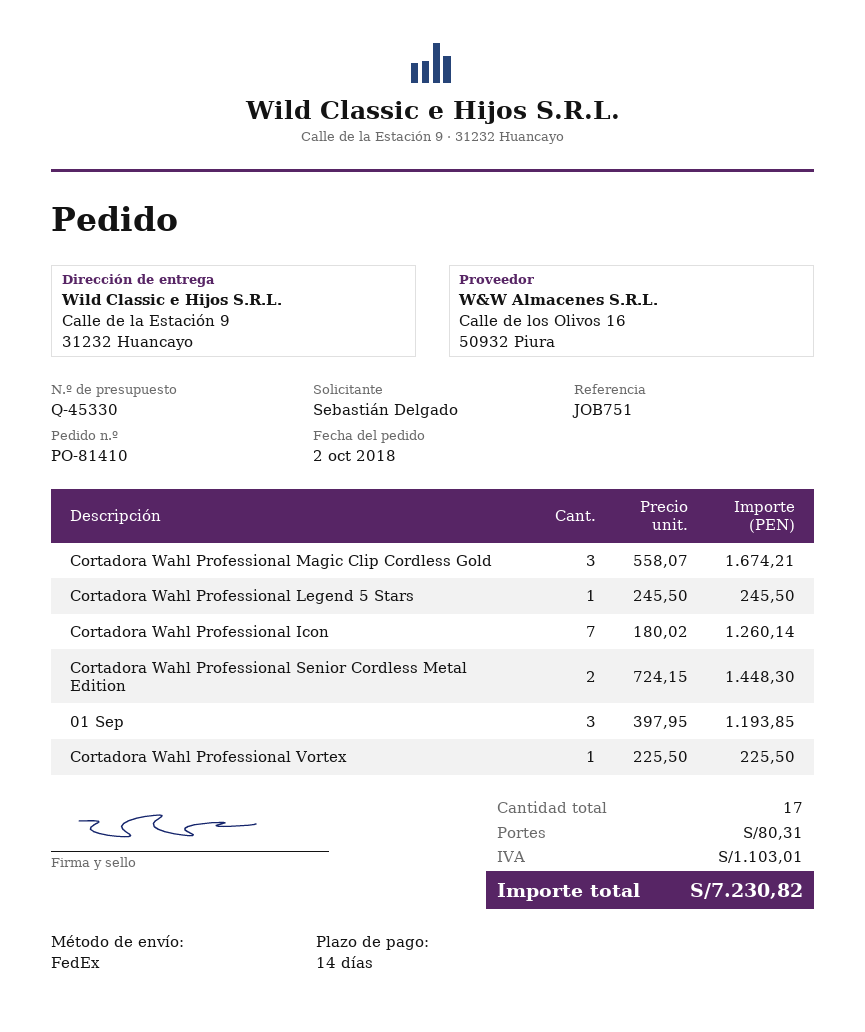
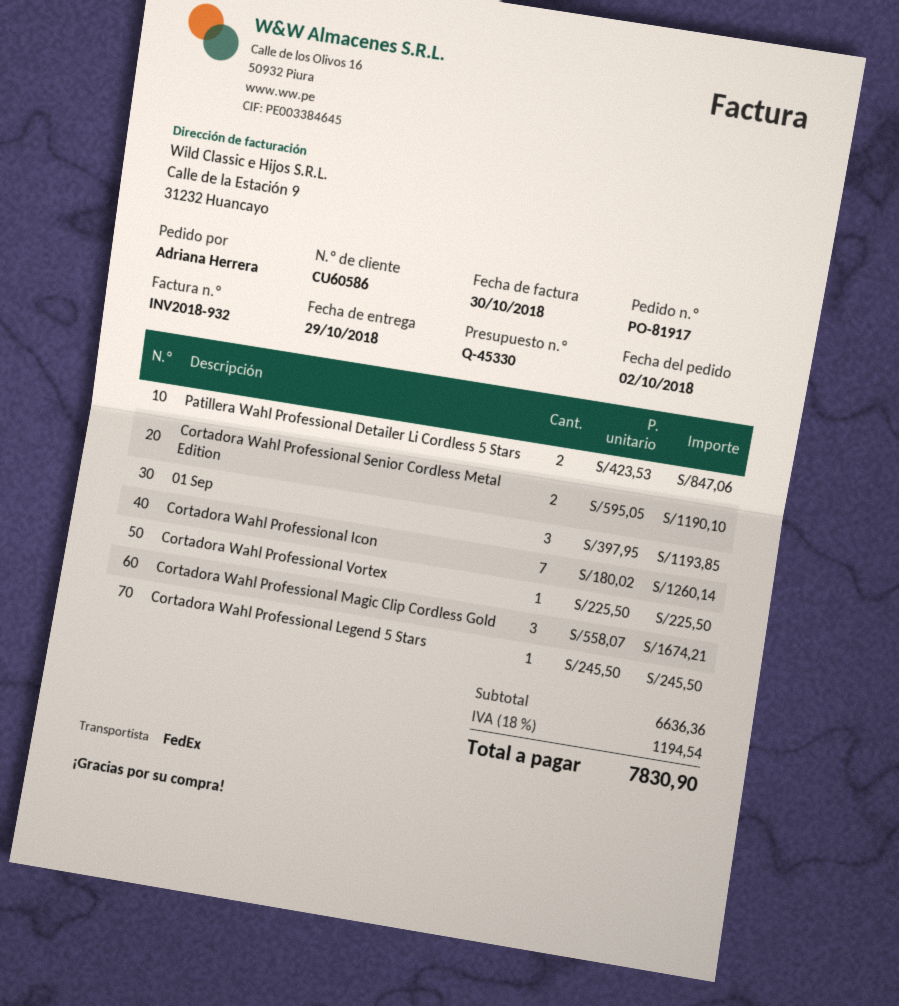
order number: PO-81410 -> PO-81917
ordered by: Sebastián Delgado -> Adriana Herrera
Cortadora Wahl Professional Senior Cordless Metal Edition: 2 x 724.15 = 1448.30 -> 2 x 595.05 = 1190.10
Patillera Wahl Professional Detailer Li Cordless 5 Stars: none -> 2 x 423.53 = 847.06
shipping: 80.31 -> none
tax: 1103.01 -> 1194.54
total: 7230.82 -> 7830.90

